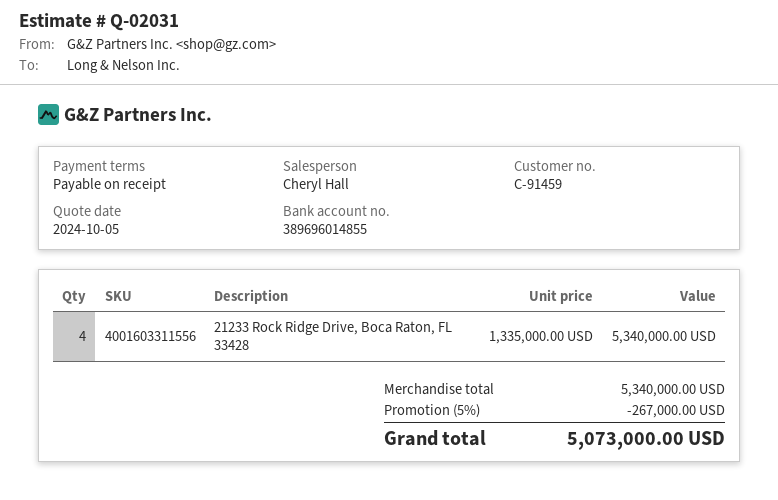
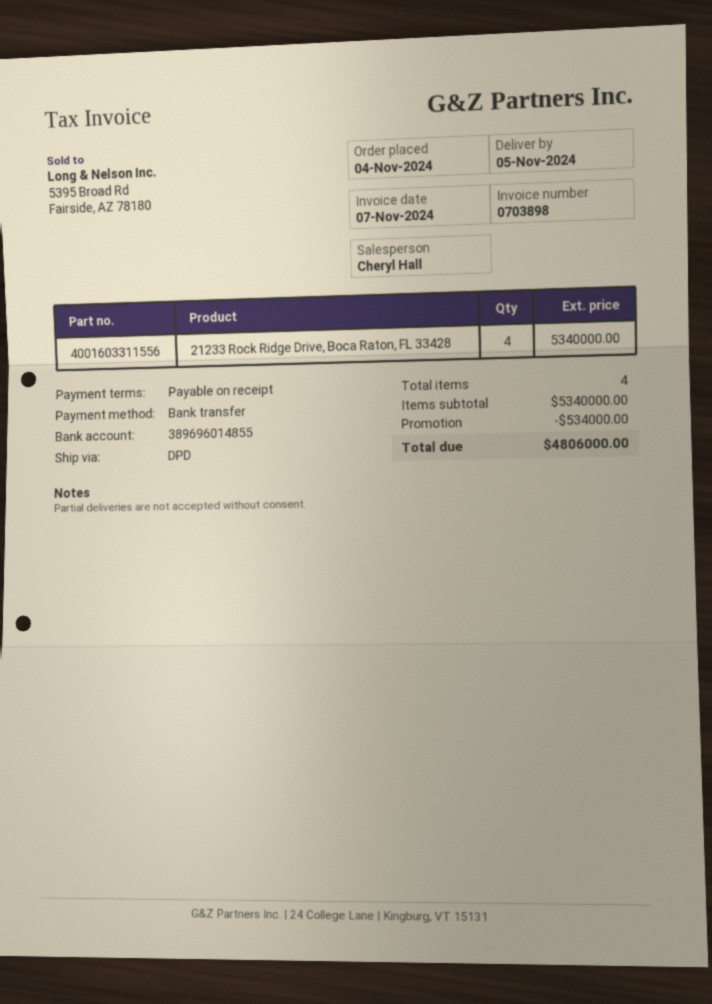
discount: 267000.00 -> 534000.00
total: 5073000.00 -> 4806000.00

